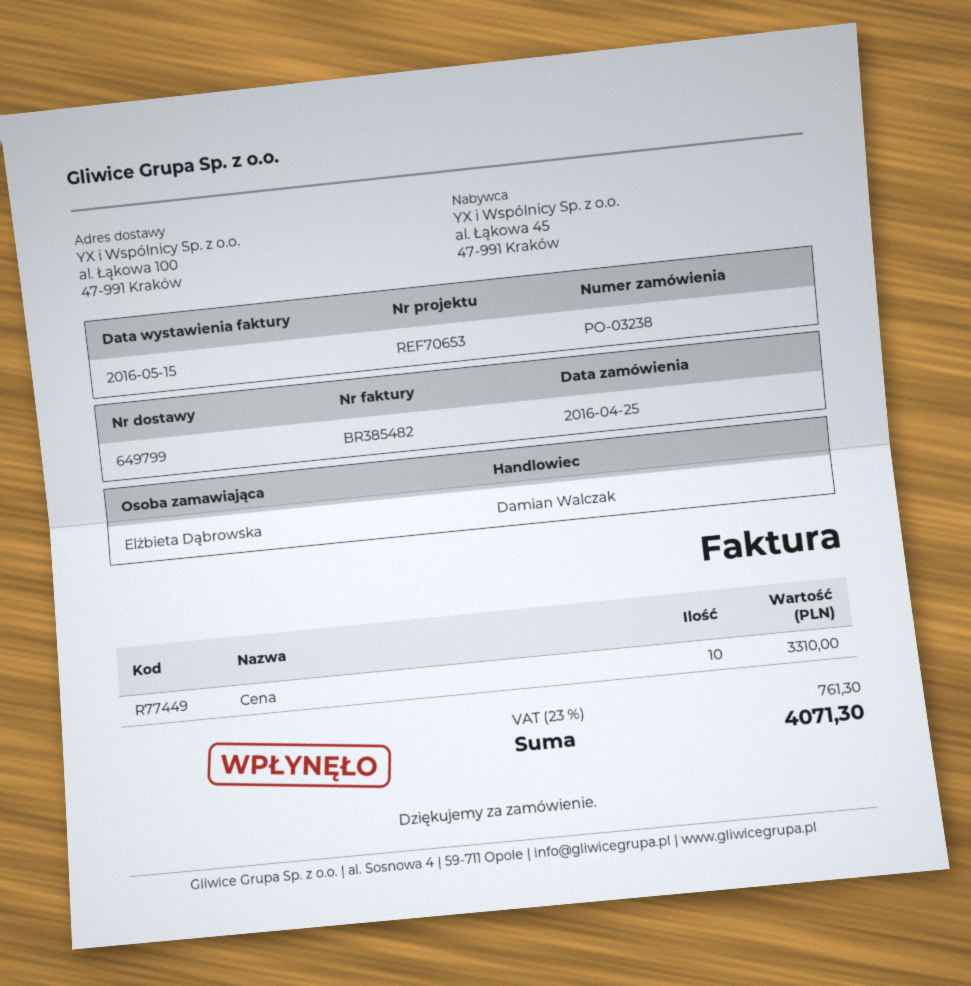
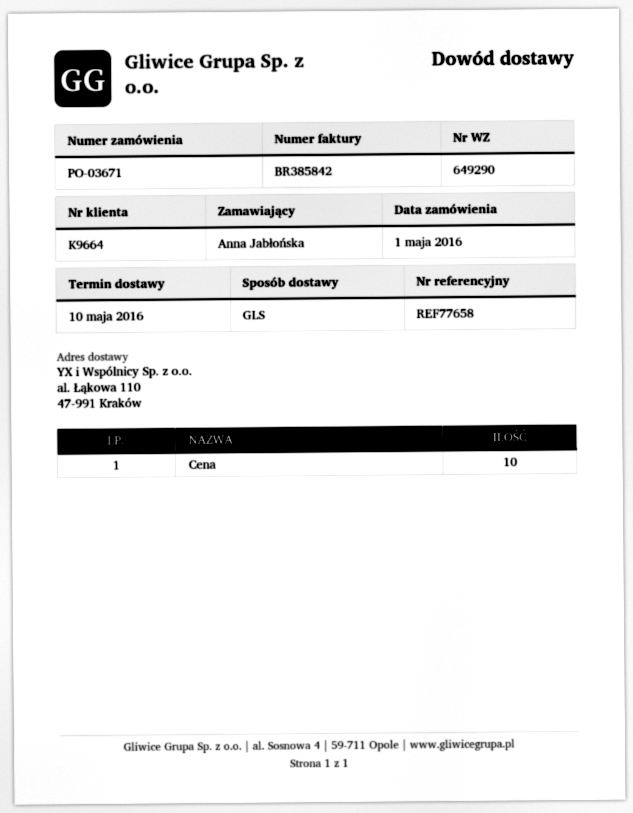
order number: PO-03238 -> PO-03671
order date: 2016-04-25 -> 2016-05-01
delivery note number: 649799 -> 649290
invoice number: BR385482 -> BR385842
reference: REF70653 -> REF77658
ordered by: Elżbieta Dąbrowska -> Anna Jabłońska
ship to: al. Łąkowa 100, 47-991 Kraków -> al. Łąkowa 110, 47-991 Kraków

